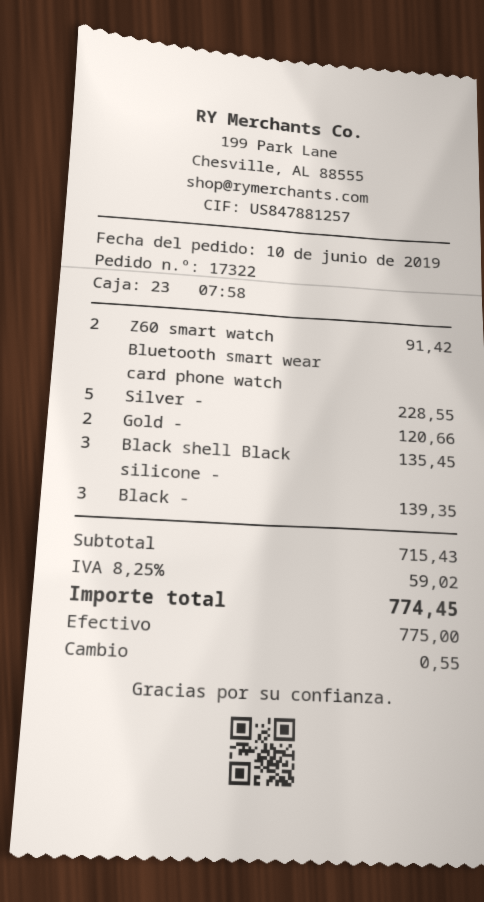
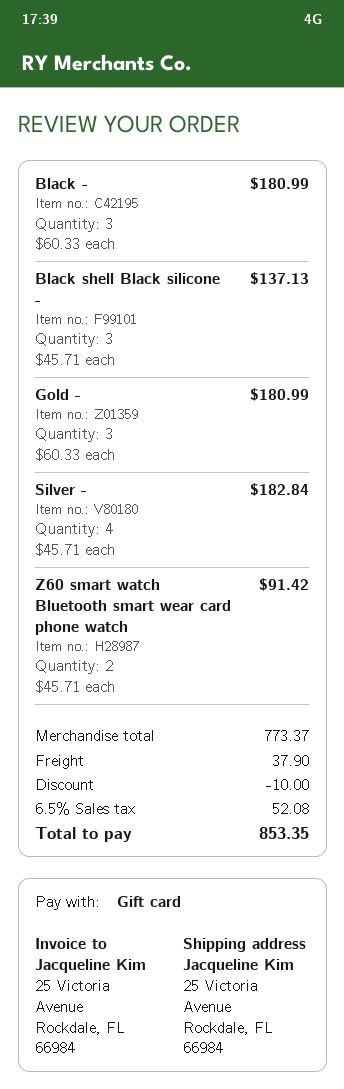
payment method: cash -> gift card
Silver -: 5 for 228.55 -> 4 for 182.84
Gold -: 2 for 120.66 -> 3 for 180.99
Black shell Black silicone -: 3 for 135.45 -> 3 for 137.13
Black -: 3 for 139.35 -> 3 for 180.99
subtotal: 715.43 -> 773.37
discount: none -> 10.00
shipping: none -> 37.90
tax: 8.25% = 59.02 -> 6.5% = 52.08
total: 774.45 -> 853.35

